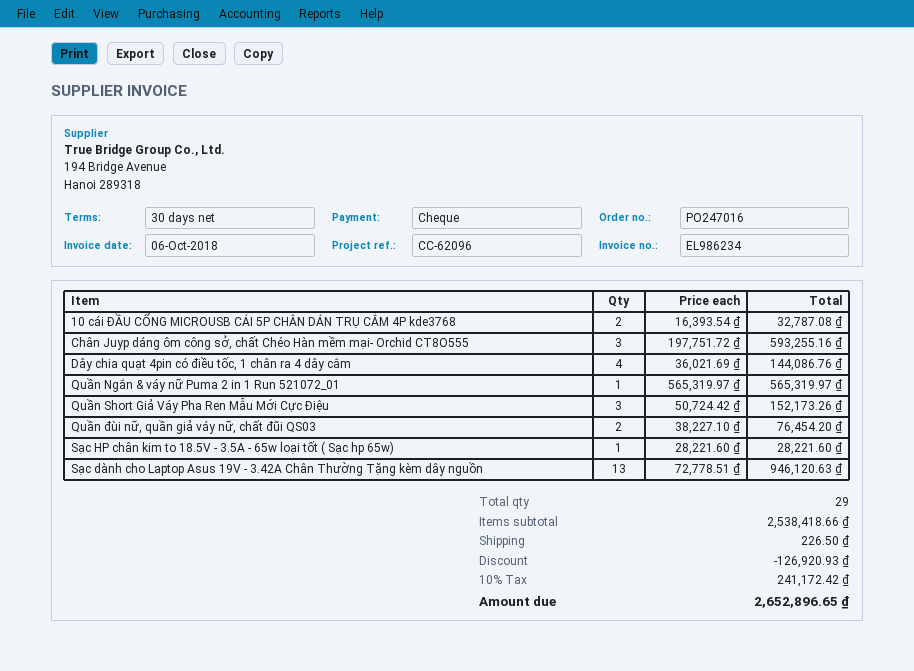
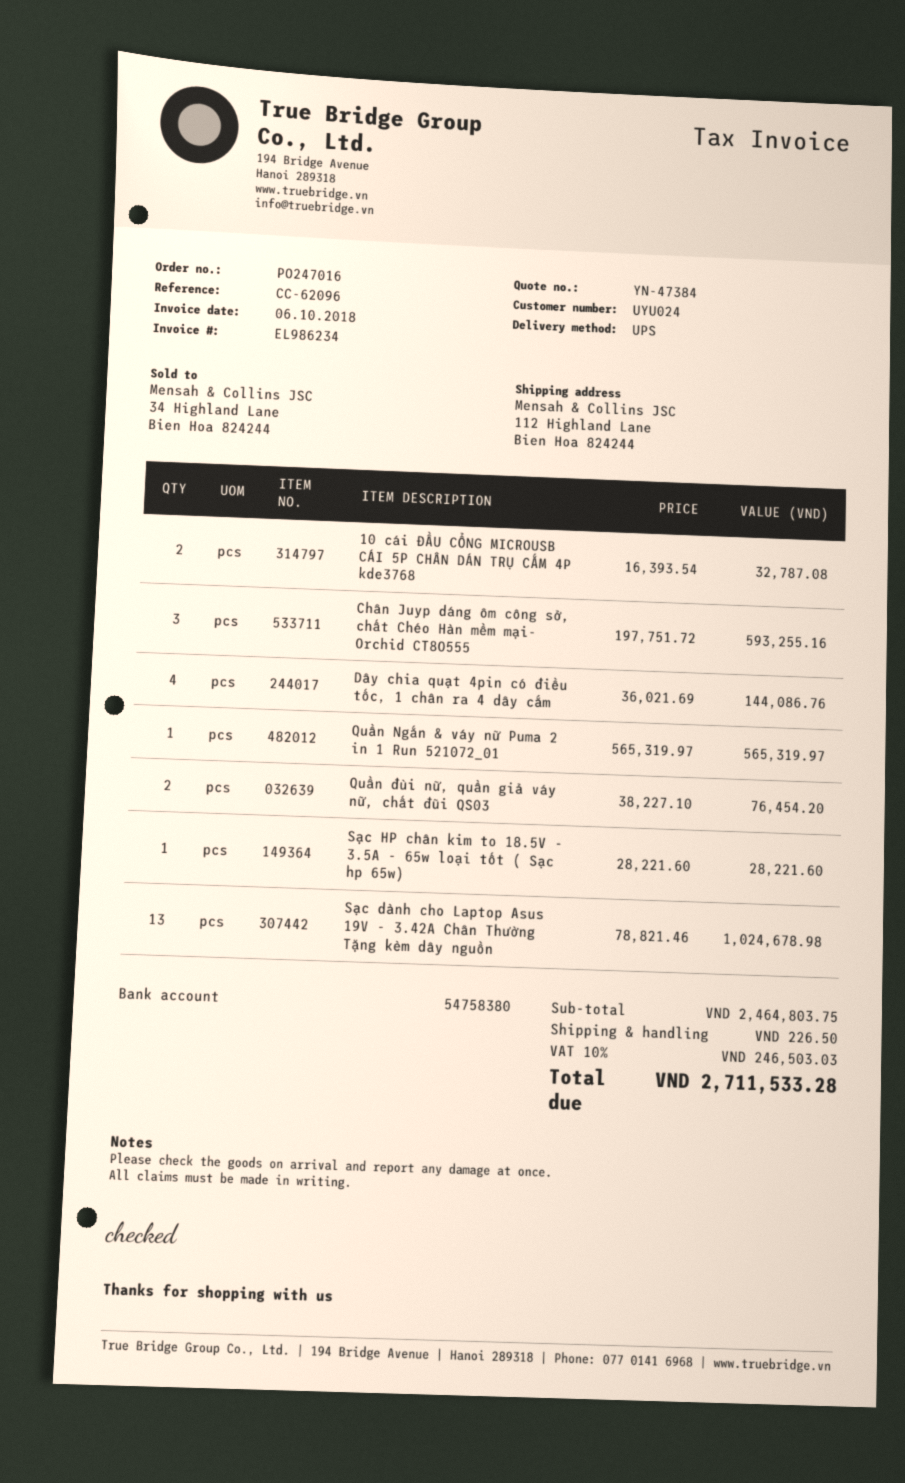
Quần Short Giả Váy Pha Ren Mẫu Mới Cực Điệu: 3 x 50724.42 = 152173.26 -> none
Sạc dành cho Laptop Asus 19V - 3.42A Chân Thường Tặng kèm dây nguồn: 13 x 72778.51 = 946120.63 -> 13 x 78821.46 = 1024678.98
subtotal: 2538418.66 -> 2464803.75
discount: 126920.93 -> none
tax: 10% = 241172.42 -> 10% = 246503.03
total: 2652896.65 -> 2711533.28

